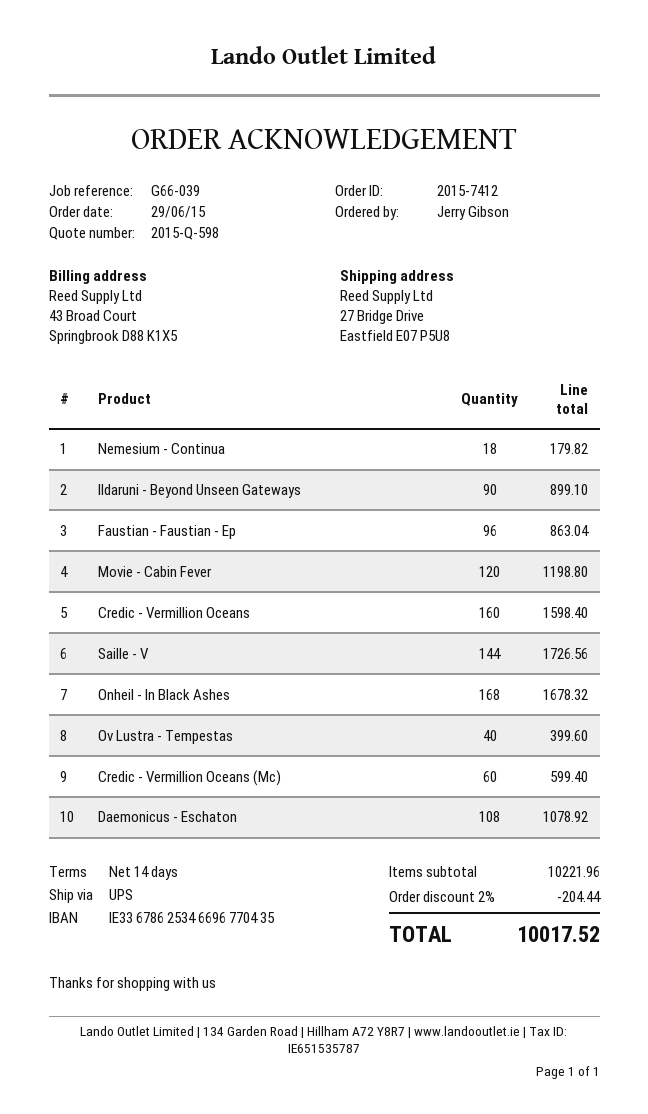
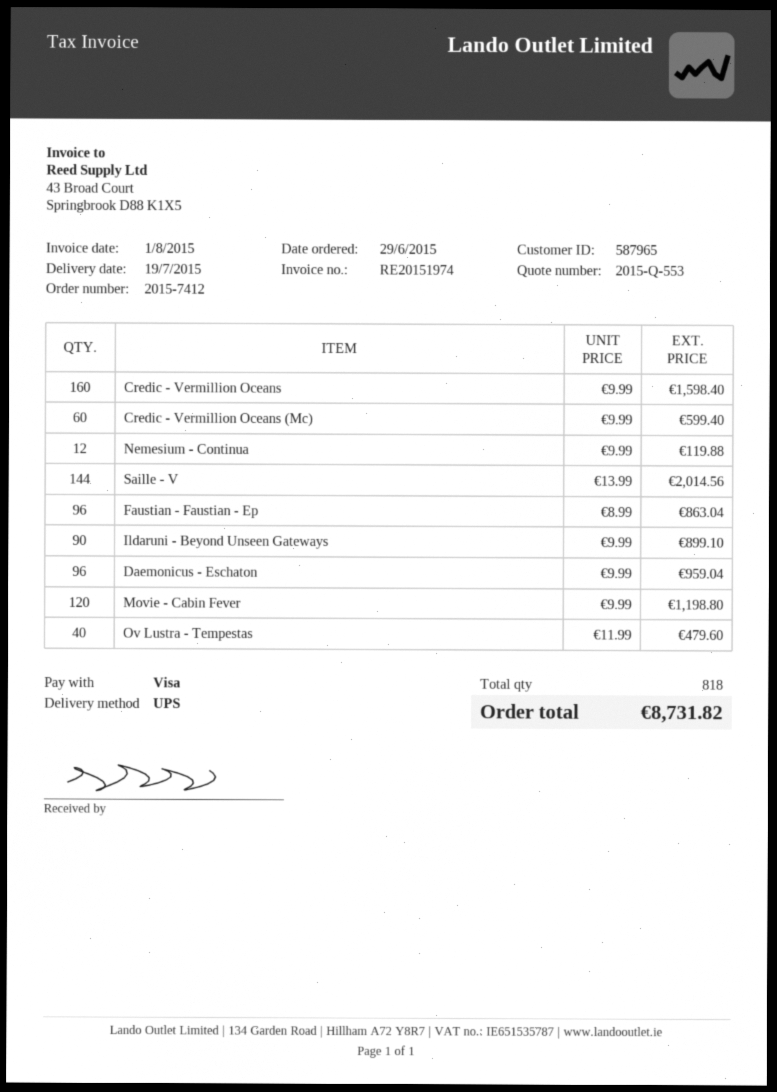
quote number: 2015-Q-598 -> 2015-Q-553
Nemesium - Continua: 18 for 179.82 -> 12 for 119.88
Saille - V: 144 for 1726.56 -> 144 for 2014.56
Onheil - In Black Ashes: 168 for 1678.32 -> none
Ov Lustra - Tempestas: 40 for 399.60 -> 40 for 479.60
Daemonicus - Eschaton: 108 for 1078.92 -> 96 for 959.04
discount: 2% = 204.44 -> none
total: 10017.52 -> 8731.82

